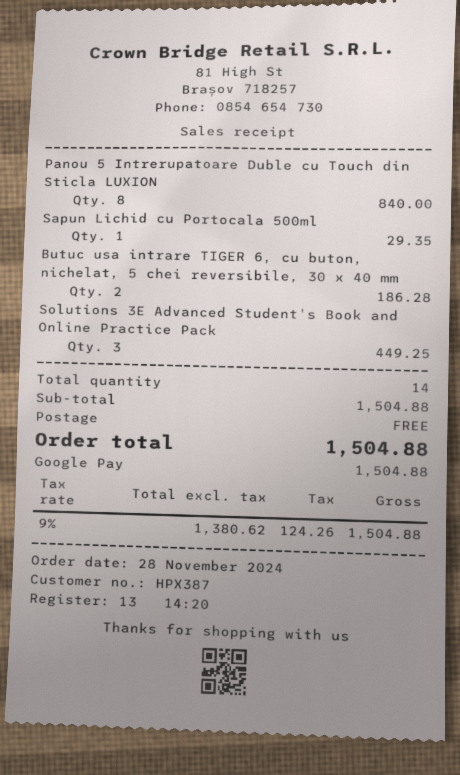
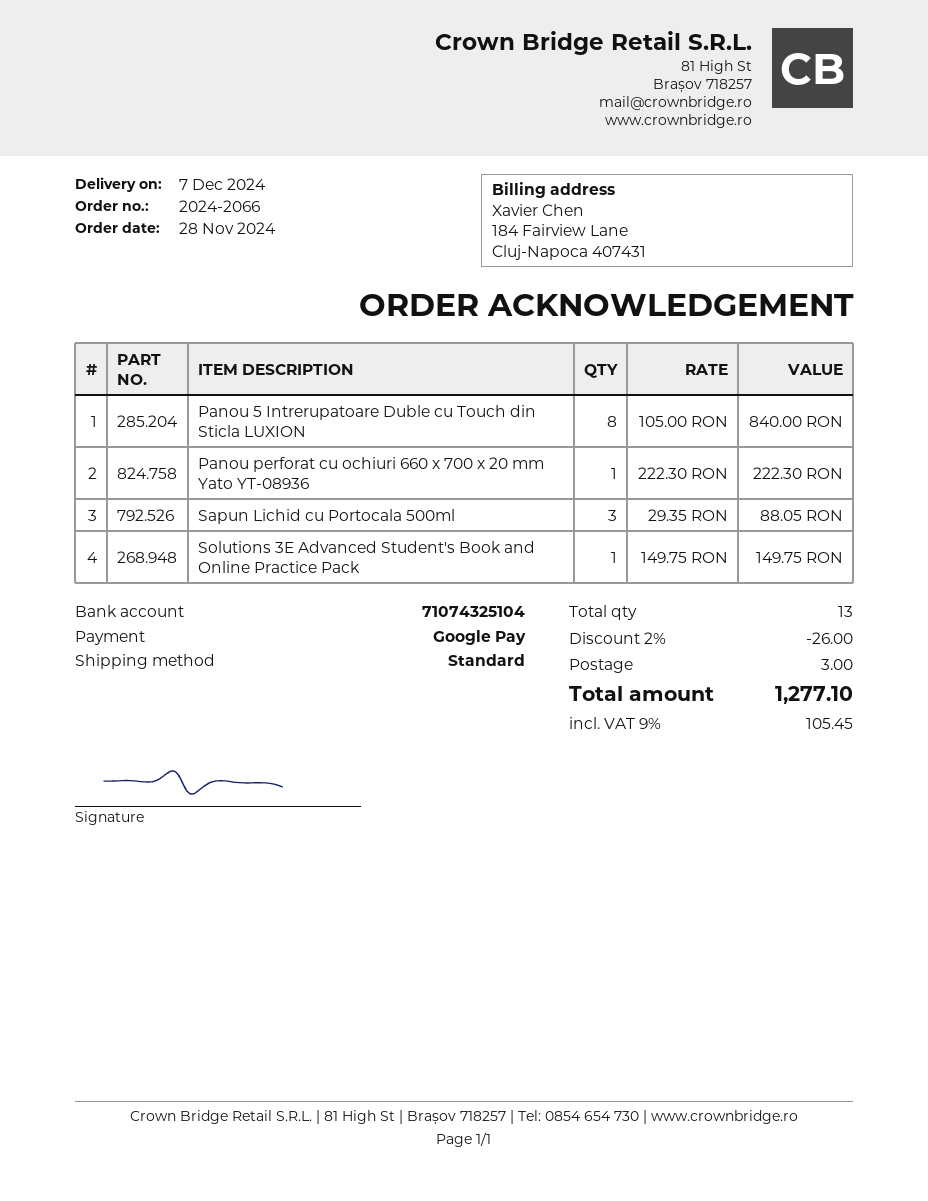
Sapun Lichid cu Portocala 500ml: 1 for 29.35 -> 3 for 88.05
Butuc usa intrare TIGER 6, cu buton, nichelat, 5 chei reversibile, 30 x 40 mm: 2 for 186.28 -> none
Solutions 3E Advanced Student's Book and Online Practice Pack: 3 for 449.25 -> 1 for 149.75
Panou perforat cu ochiuri 660 x 700 x 20 mm Yato YT-08936: none -> 1 for 222.30
total quantity: 14 -> 13
discount: none -> 2% = 26.00
shipping: 0.00 -> 3.00
tax: 9% = 124.26 -> 9% = 105.45
total: 1504.88 -> 1277.10

